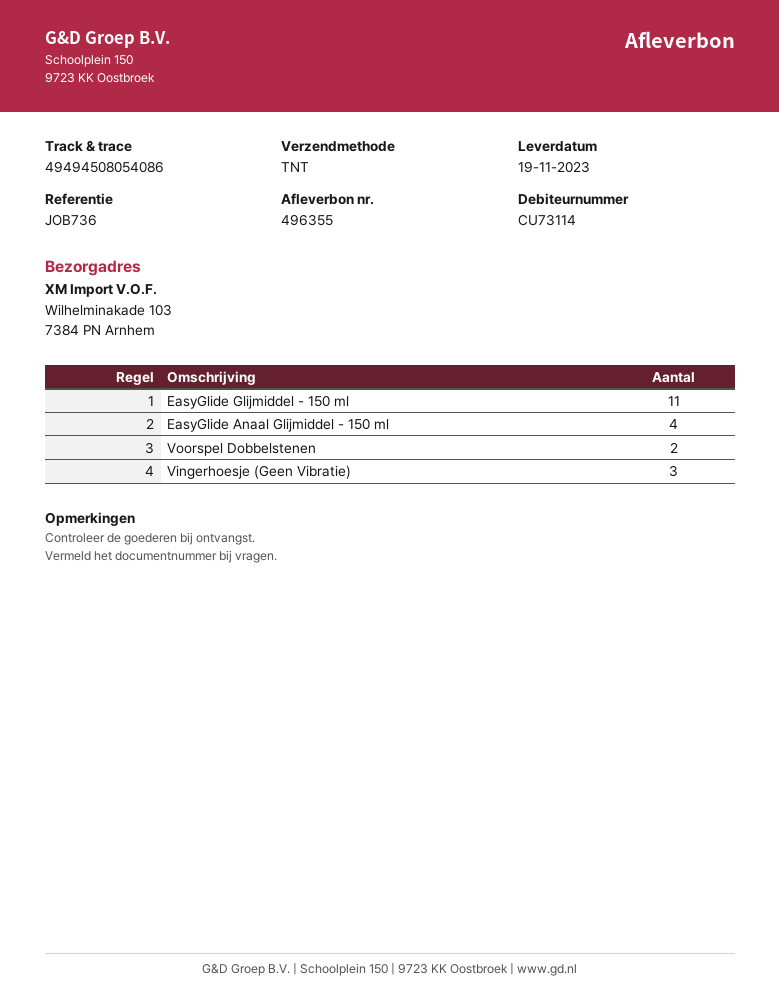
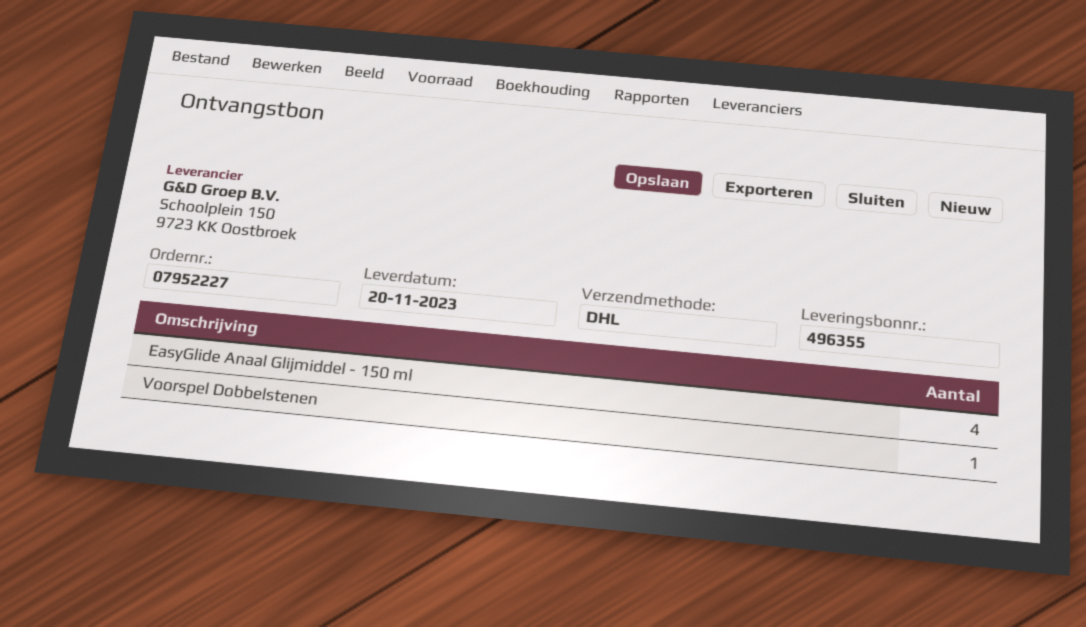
delivery date: 2023-11-19 -> 2023-11-20
shipping method: TNT -> DHL
EasyGlide Glijmiddel - 150 ml: 11 -> none
Voorspel Dobbelstenen: 2 -> 1
Vingerhoesje (Geen Vibratie): 3 -> none

